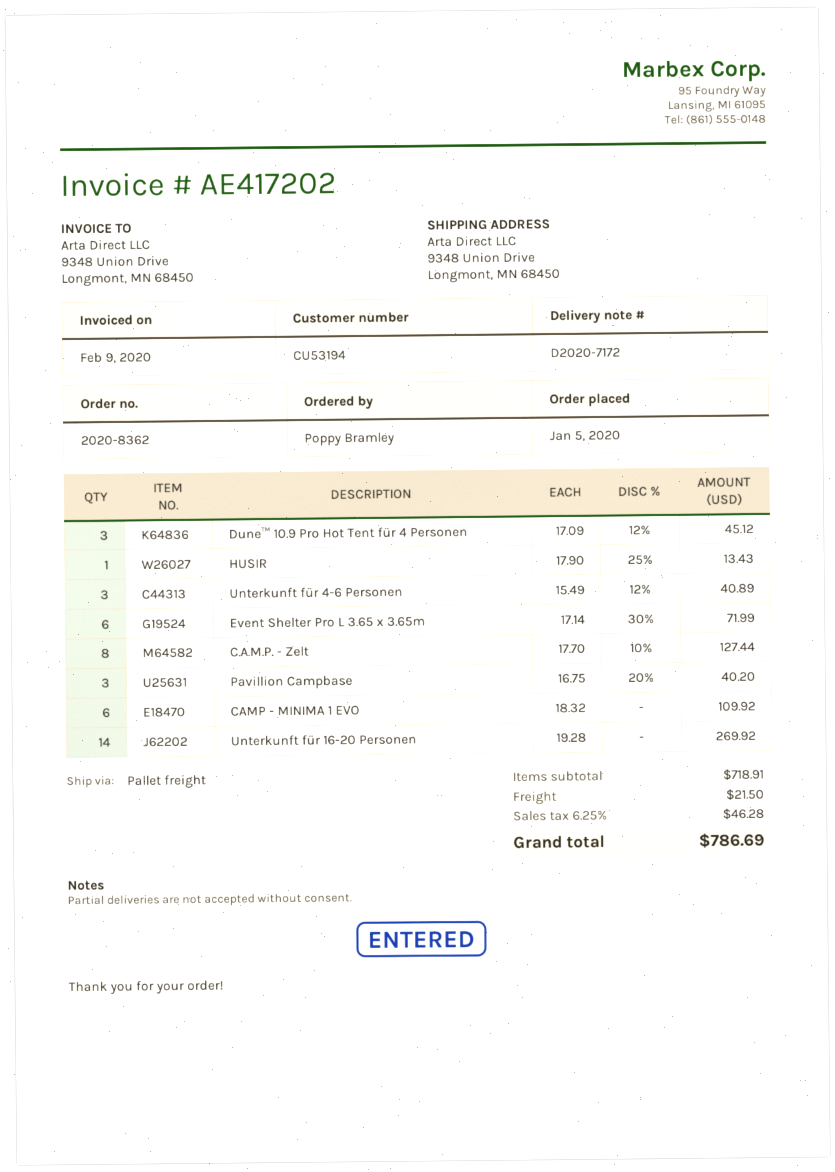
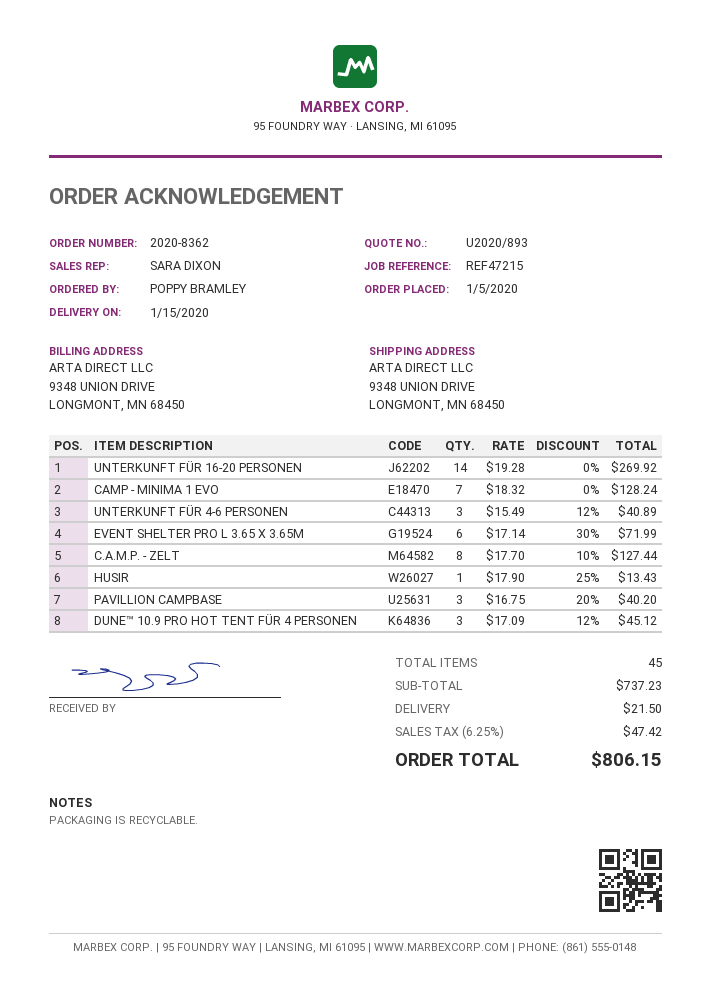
CAMP - MINIMA 1 EVO: 6 x 18.32 = 109.92 -> 7 x 18.32 = 128.24
subtotal: 718.91 -> 737.23
tax: 6.25% = 46.28 -> 6.25% = 47.42
total: 786.69 -> 806.15

